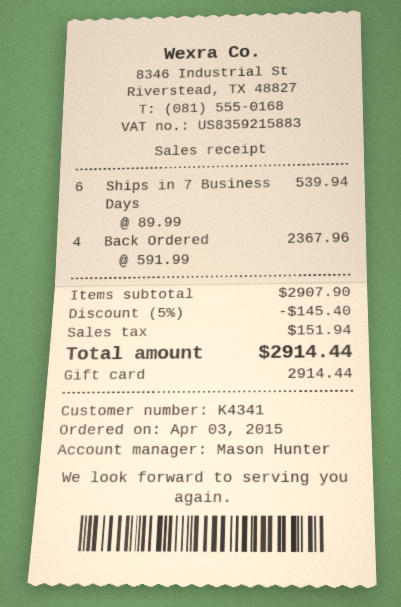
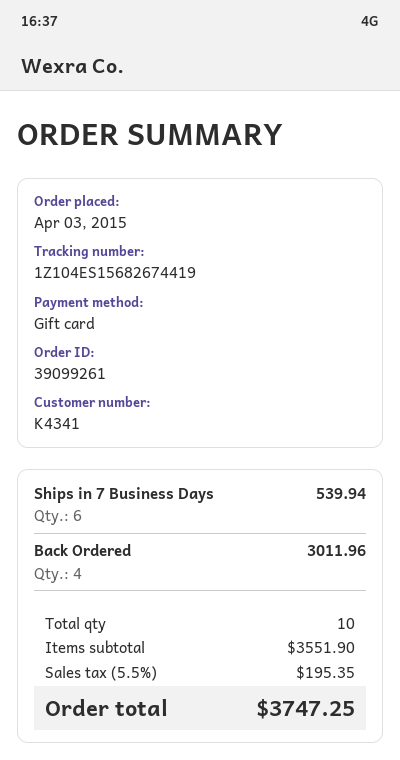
Back Ordered: 4 for 2367.96 -> 4 for 3011.96
subtotal: 2907.90 -> 3551.90
discount: 5% = 145.40 -> none
tax: 151.94 -> 195.35
total: 2914.44 -> 3747.25

